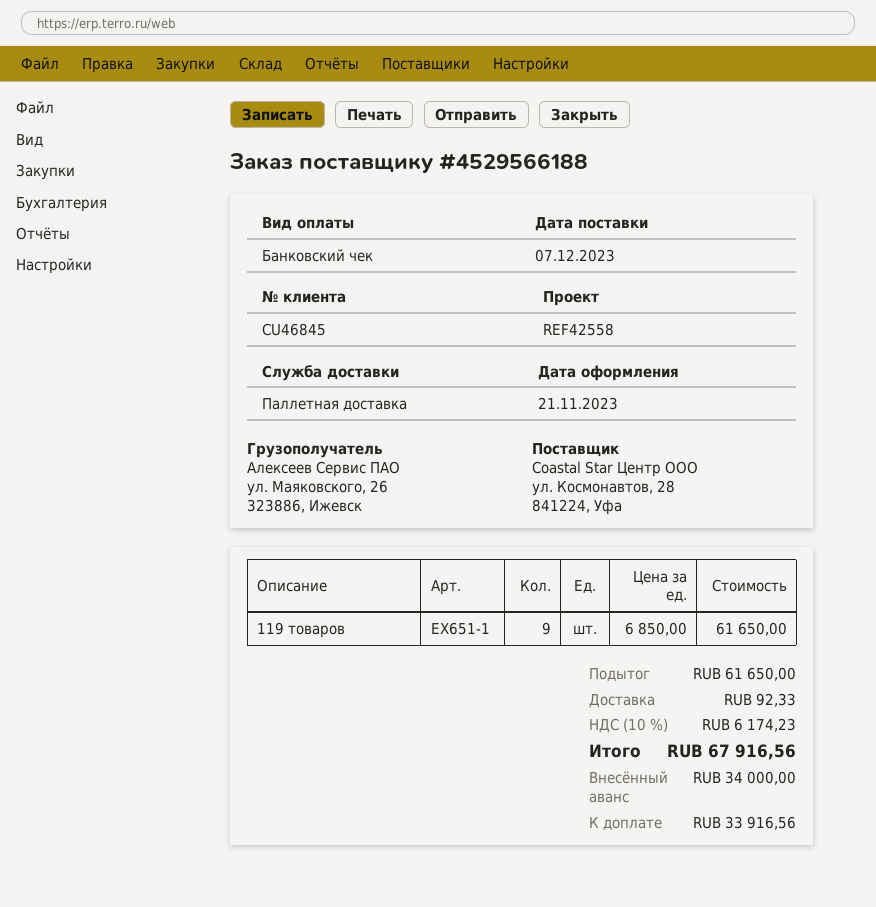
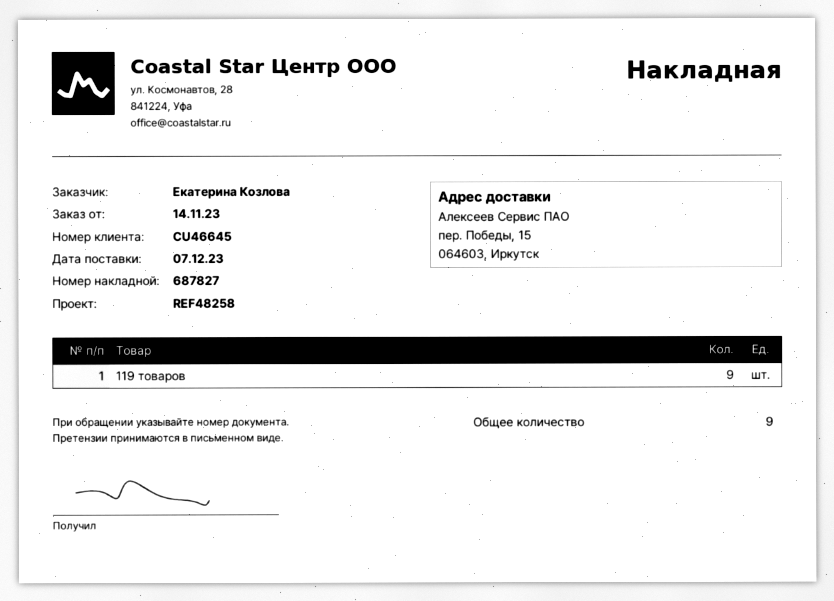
order date: 2023-11-21 -> 2023-11-14
customer number: CU46845 -> CU46645
reference: REF42558 -> REF48258
ship to: ул. Маяковского, 26, 323886, Ижевск -> пер. Победы, 15, 064603, Иркутск

